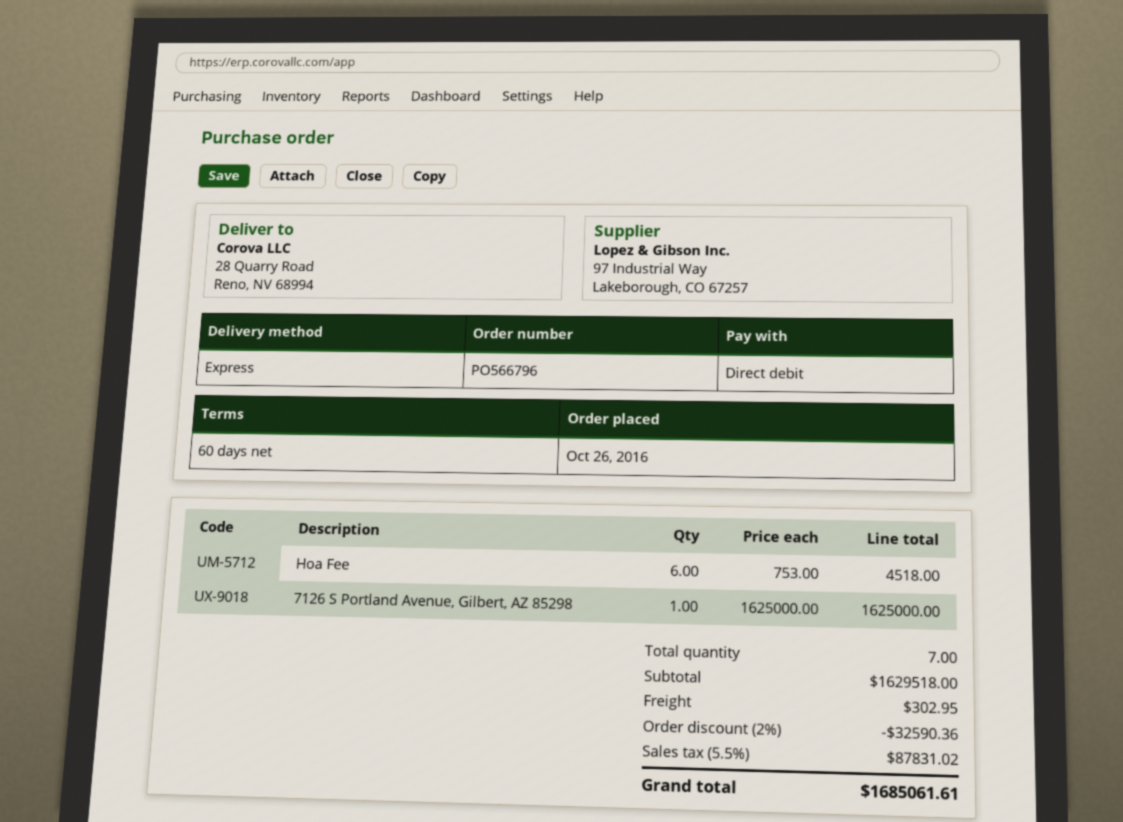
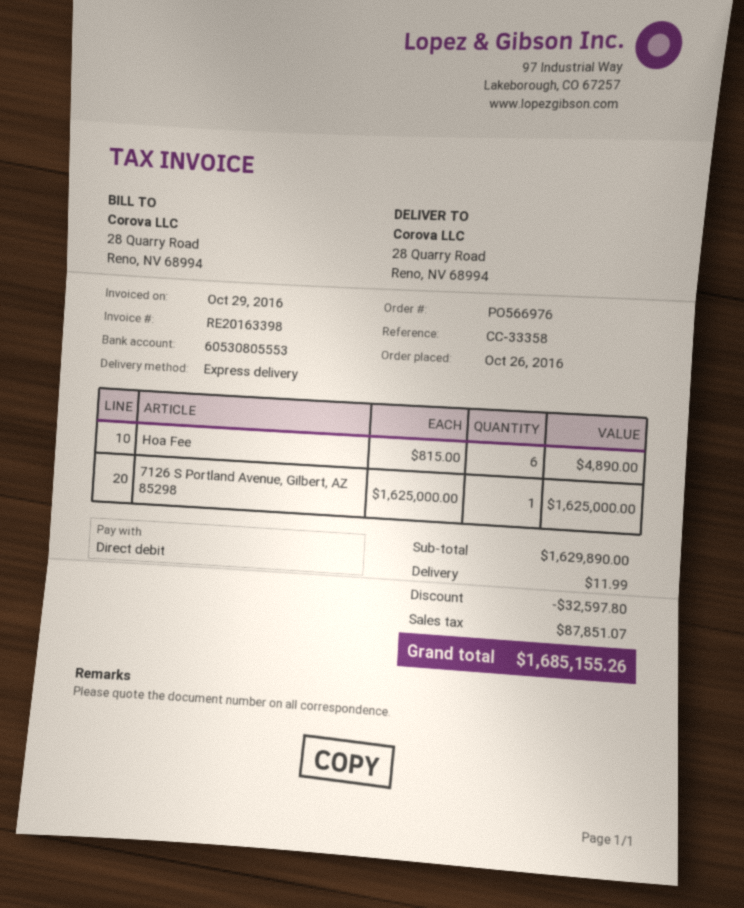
order number: PO566796 -> PO566976
Hoa Fee: 6 x 753.00 = 4518.00 -> 6 x 815.00 = 4890.00
subtotal: 1629518.00 -> 1629890.00
discount: 32590.36 -> 32597.80
shipping: 302.95 -> 11.99
tax: 87831.02 -> 87851.07
total: 1685061.61 -> 1685155.26

